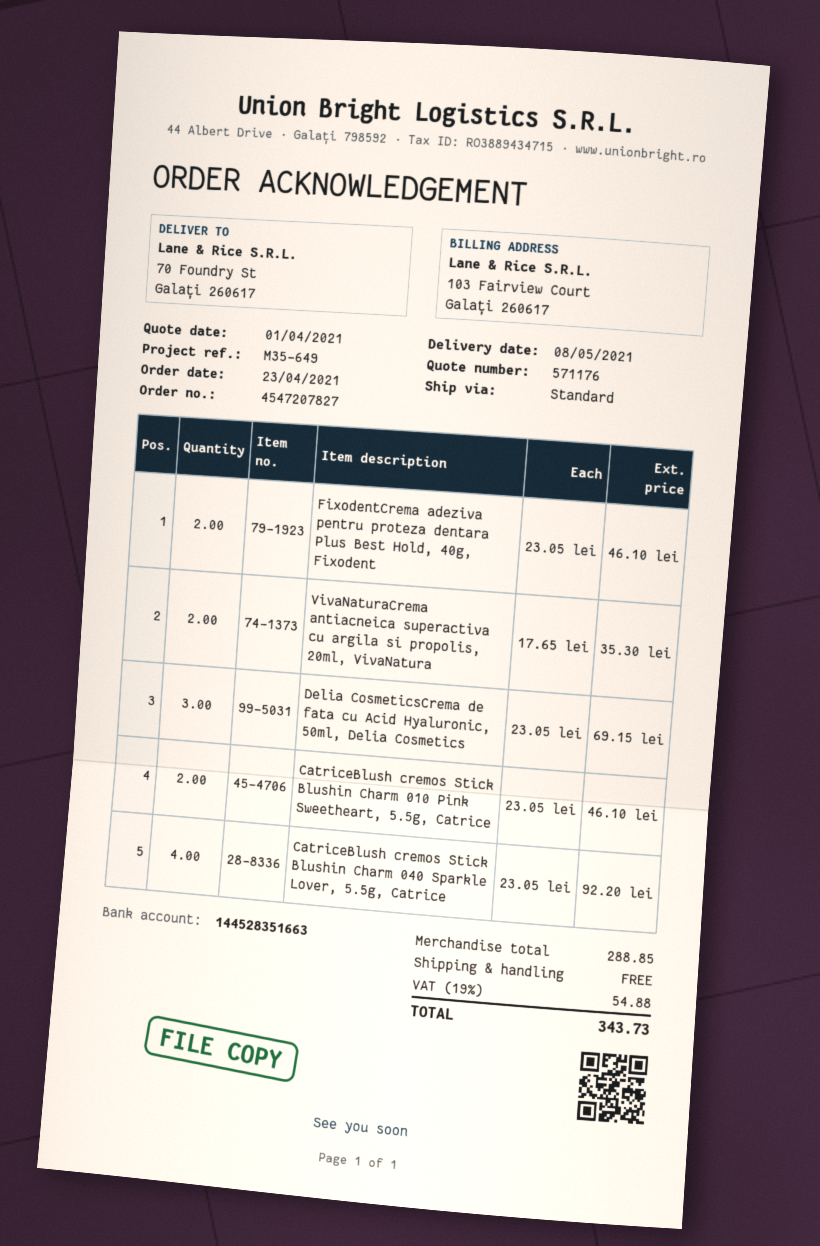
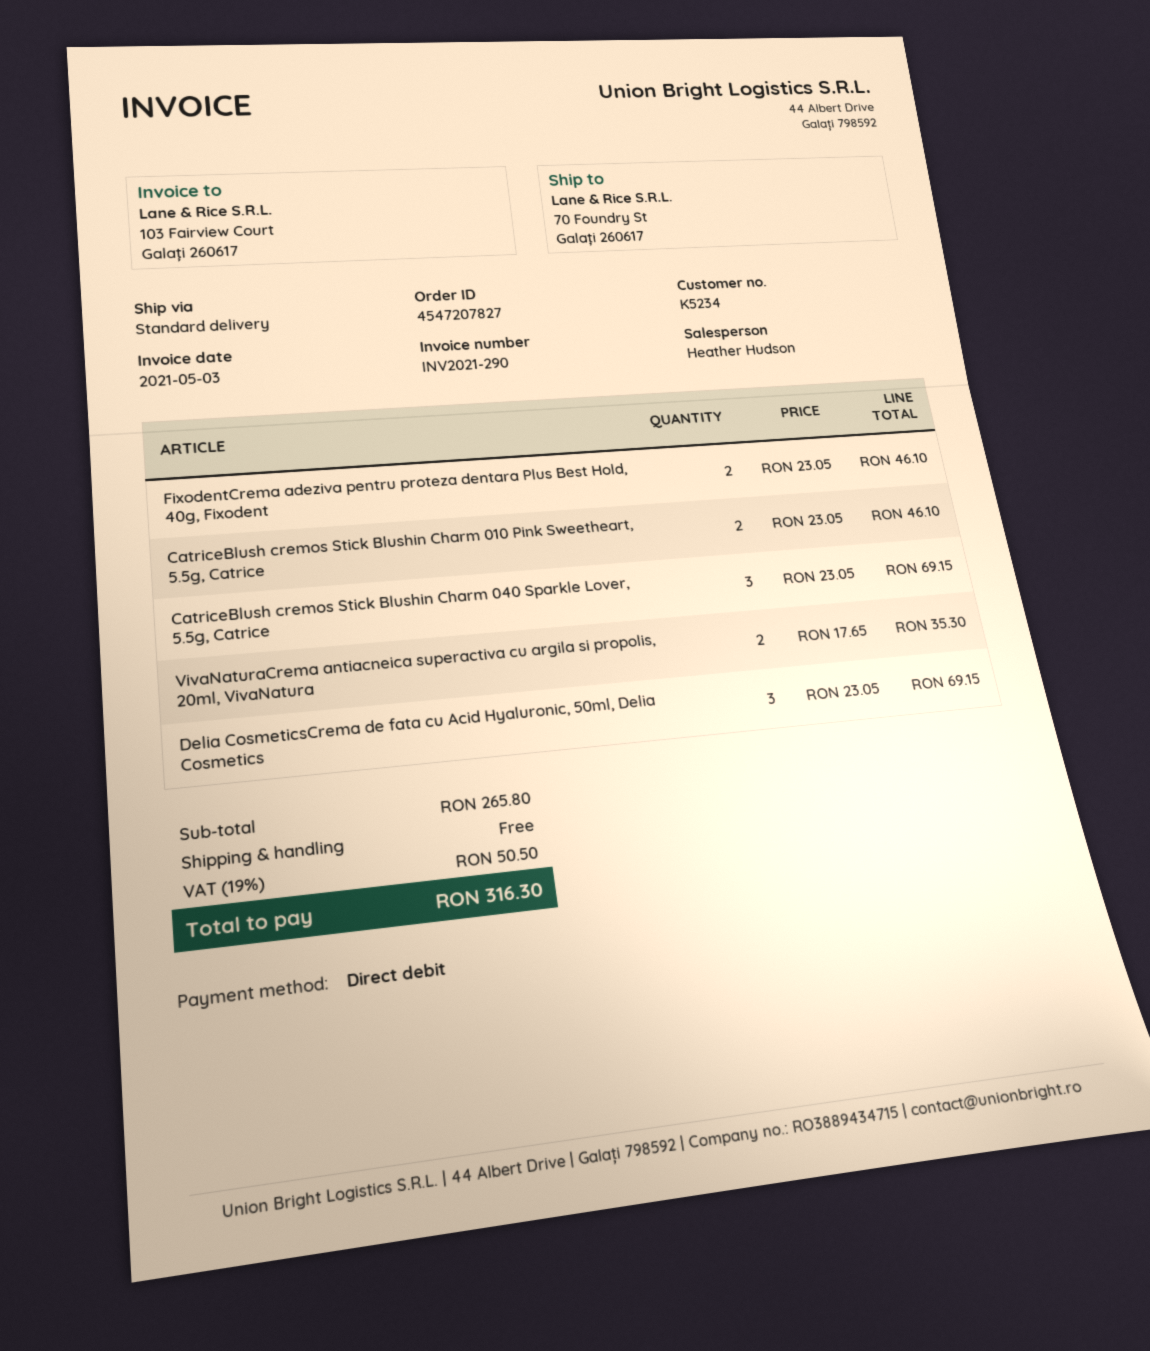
CatriceBlush cremos Stick Blushin Charm 040 Sparkle Lover, 5.5g, Catrice: 4 x 23.05 = 92.20 -> 3 x 23.05 = 69.15
subtotal: 288.85 -> 265.80
tax: 19% = 54.88 -> 19% = 50.50
total: 343.73 -> 316.30

